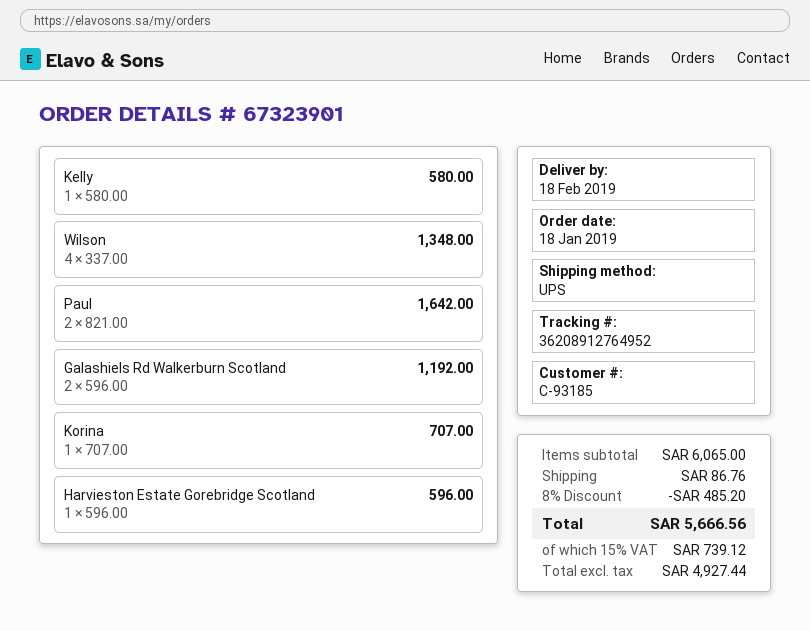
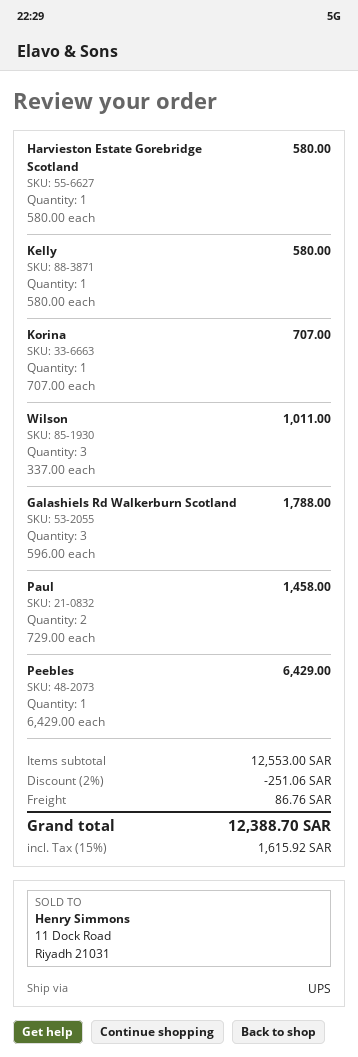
Wilson: 4 x 337.00 = 1348.00 -> 3 x 337.00 = 1011.00
Paul: 2 x 821.00 = 1642.00 -> 2 x 729.00 = 1458.00
Galashiels Rd Walkerburn Scotland: 2 x 596.00 = 1192.00 -> 3 x 596.00 = 1788.00
Harvieston Estate Gorebridge Scotland: 1 x 596.00 = 596.00 -> 1 x 580.00 = 580.00
Peebles: none -> 1 x 6429.00 = 6429.00
subtotal: 6065.00 -> 12553.00
discount: 8% = 485.20 -> 2% = 251.06
tax: 15% = 739.12 -> 15% = 1615.92
total: 5666.56 -> 12388.70

